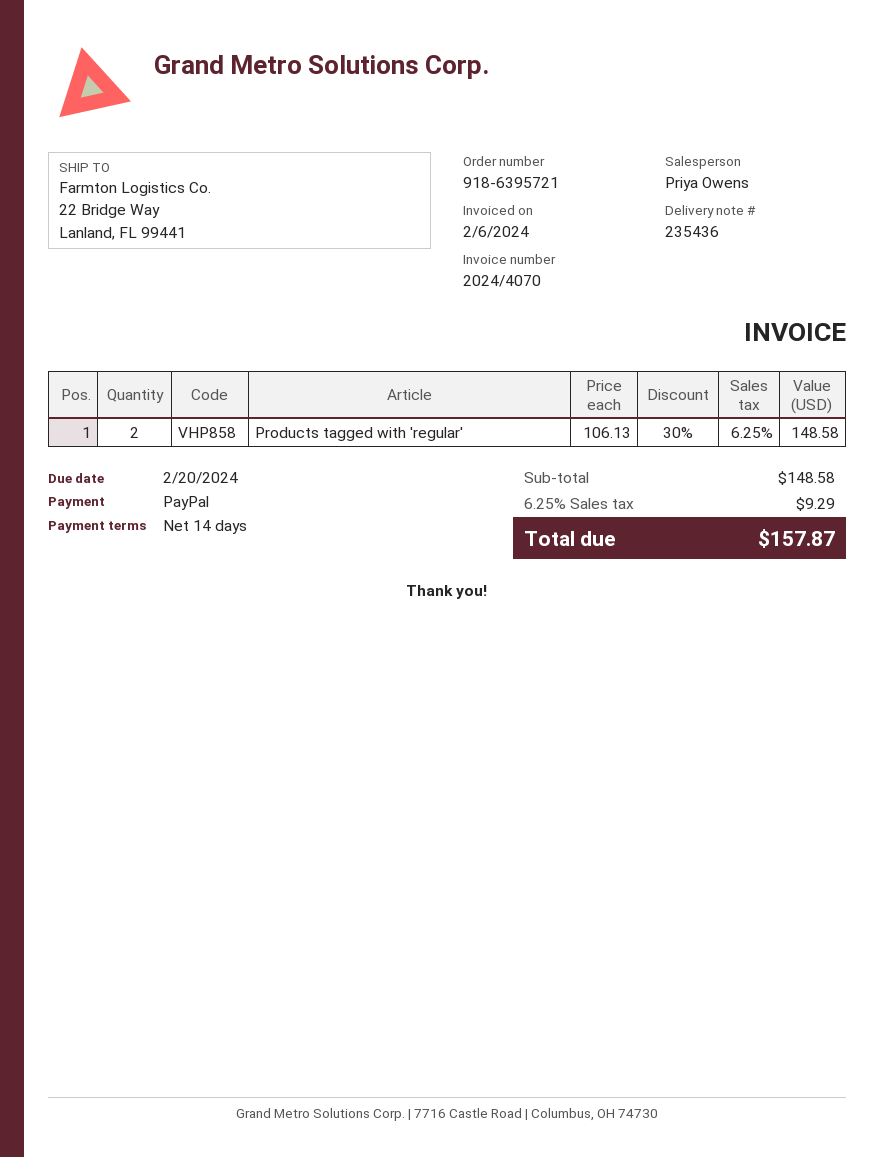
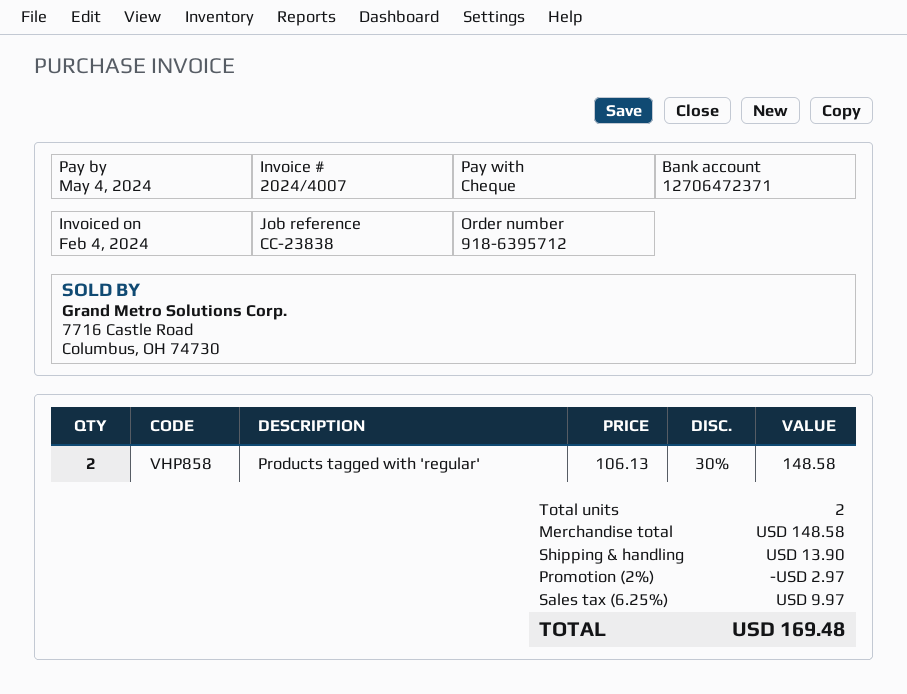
order number: 918-6395721 -> 918-6395712
invoice number: 2024/4070 -> 2024/4007
invoice date: 2024-02-06 -> 2024-02-04
due date: 2024-02-20 -> 2024-05-04
payment method: PayPal -> cheque
discount: none -> 2% = 2.97
shipping: none -> 13.90
tax: 6.25% = 9.29 -> 6.25% = 9.97
total: 157.87 -> 169.48

